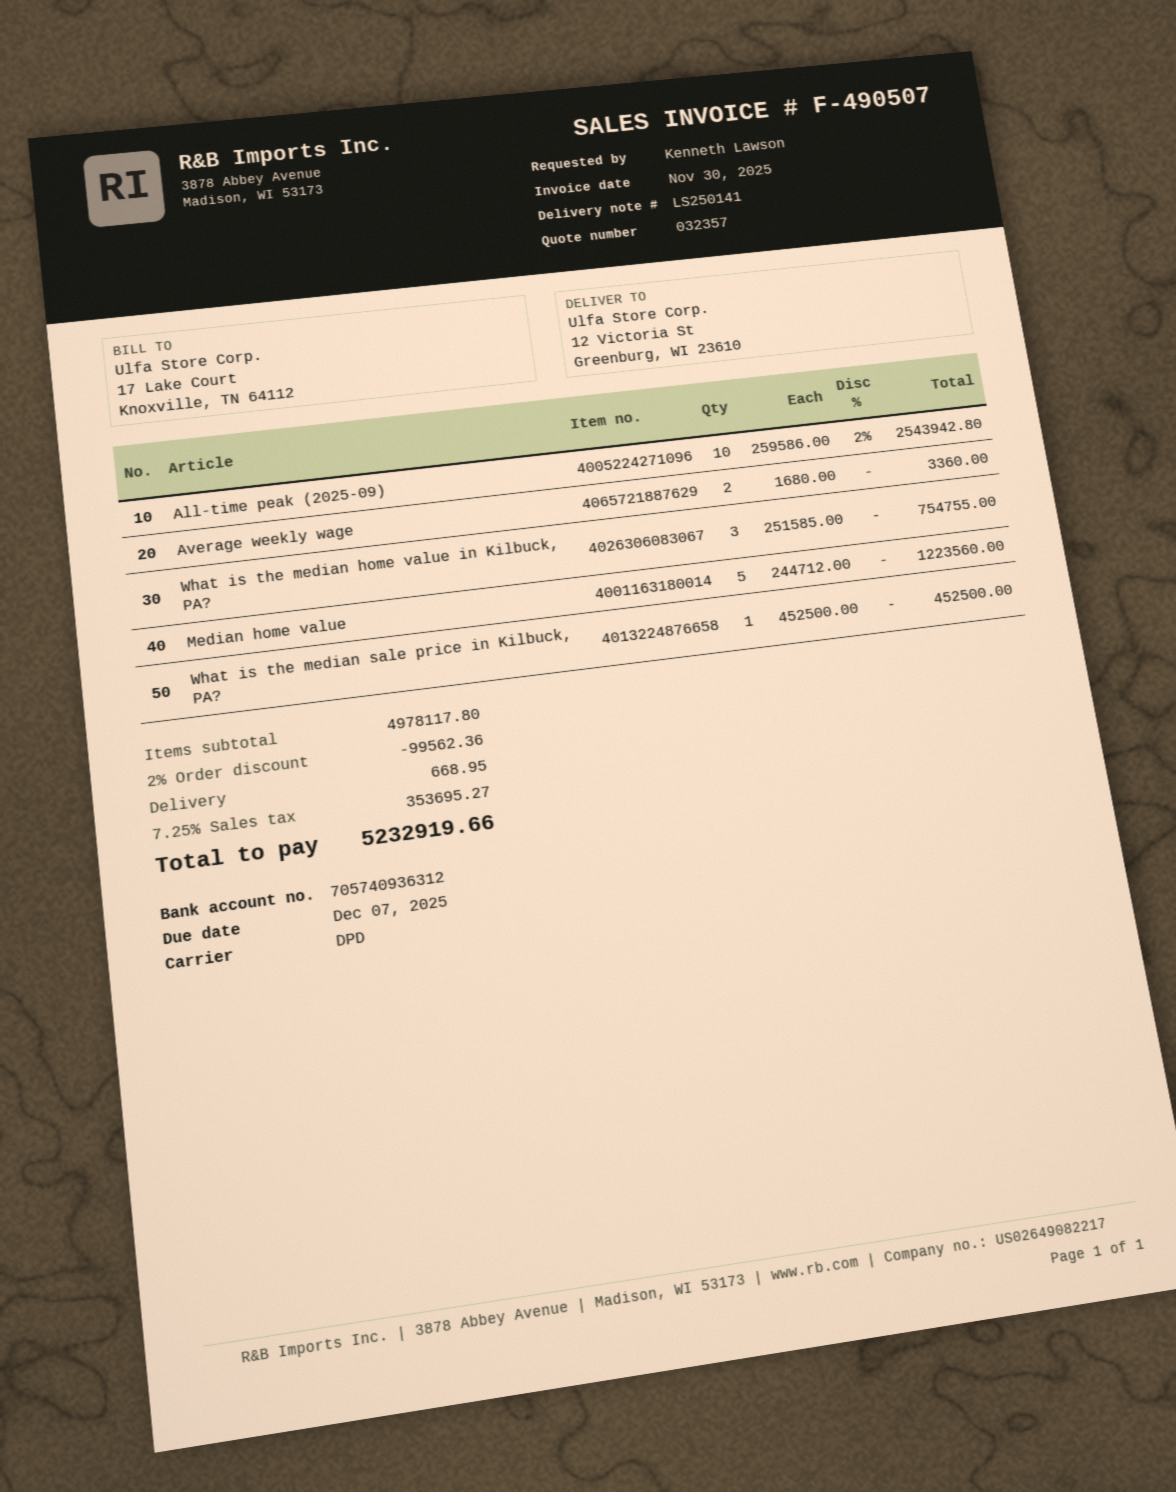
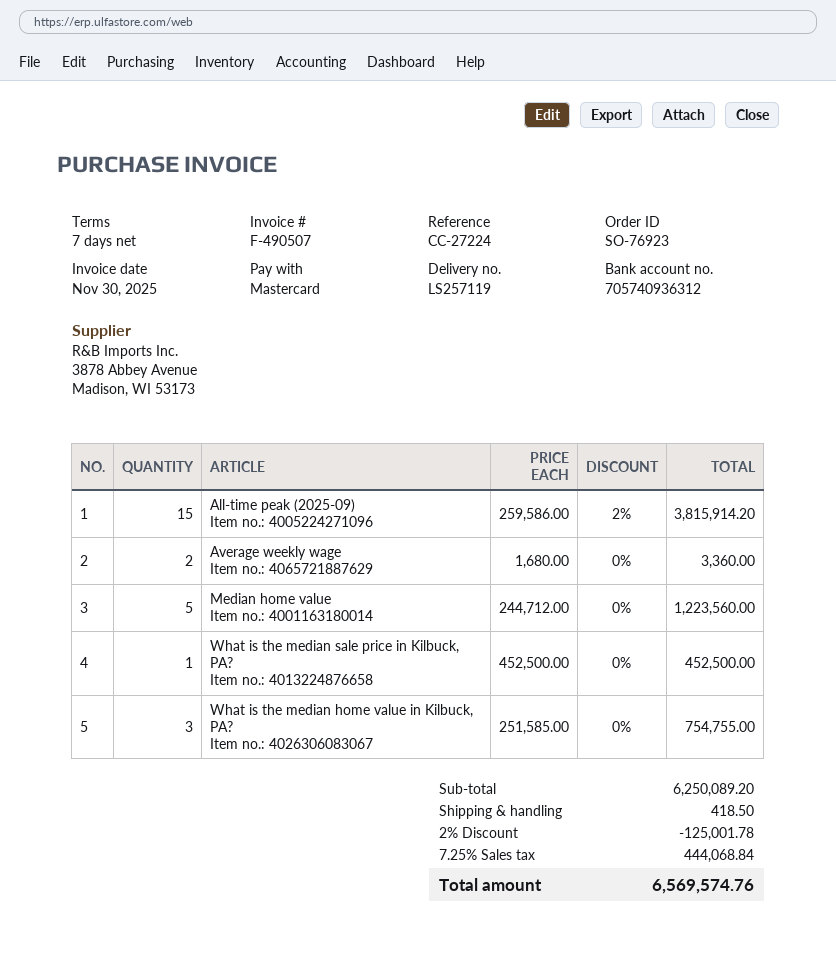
delivery note number: LS250141 -> LS257119
All-time peak (2025-09): 10 x 259586.00 - 2% = 2543942.80 -> 15 x 259586.00 - 2% = 3815914.20
subtotal: 4978117.80 -> 6250089.20
discount: 2% = 99562.36 -> 2% = 125001.78
shipping: 668.95 -> 418.50
tax: 7.25% = 353695.27 -> 7.25% = 444068.84
total: 5232919.66 -> 6569574.76

